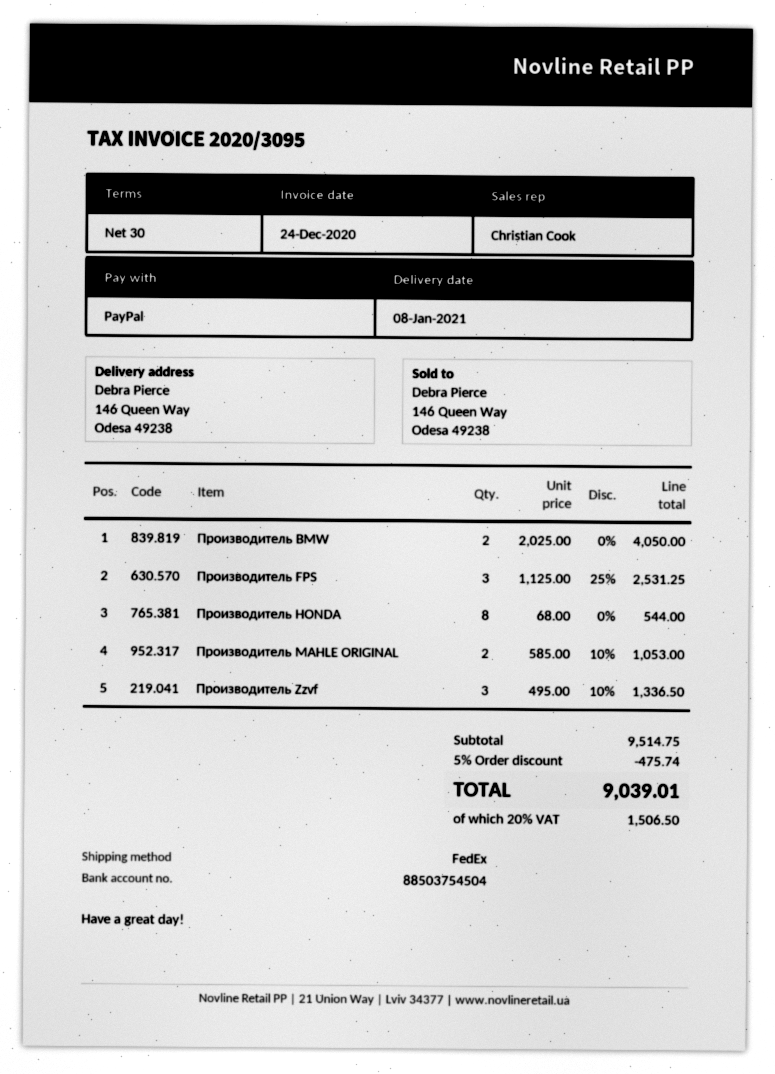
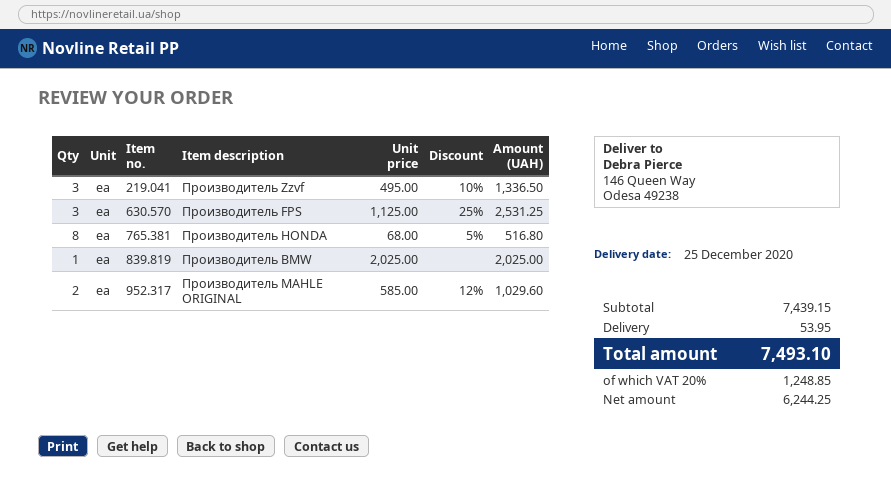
delivery date: 2021-01-08 -> 2020-12-25
Производитель BMW: 2 x 2025.00 = 4050.00 -> 1 x 2025.00 = 2025.00
Производитель HONDA: 8 x 68.00 = 544.00 -> 8 x 68.00 - 5% = 516.80
Производитель MAHLE ORIGINAL: 2 x 585.00 - 10% = 1053.00 -> 2 x 585.00 - 12% = 1029.60
subtotal: 9514.75 -> 7439.15
discount: 5% = 475.74 -> none
shipping: none -> 53.95
tax: 20% = 1506.50 -> 20% = 1248.85
total: 9039.01 -> 7493.10

